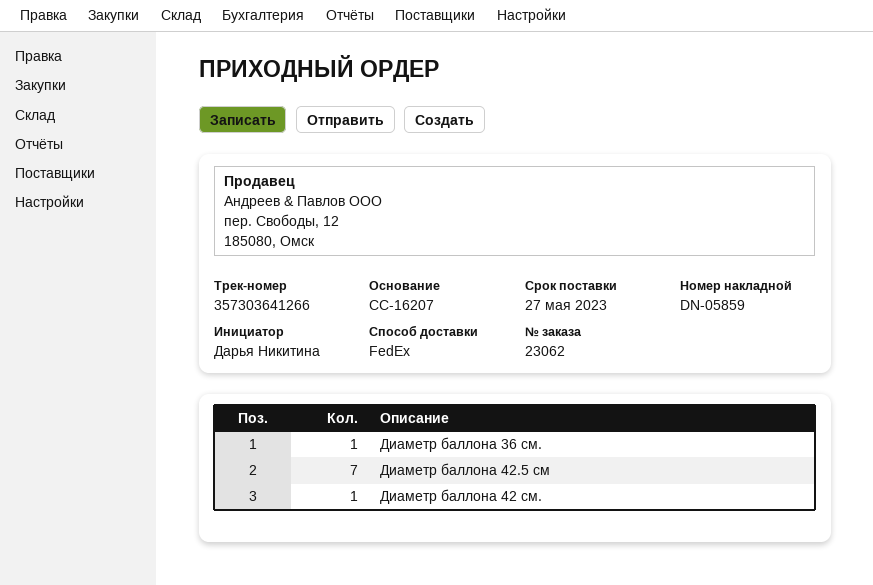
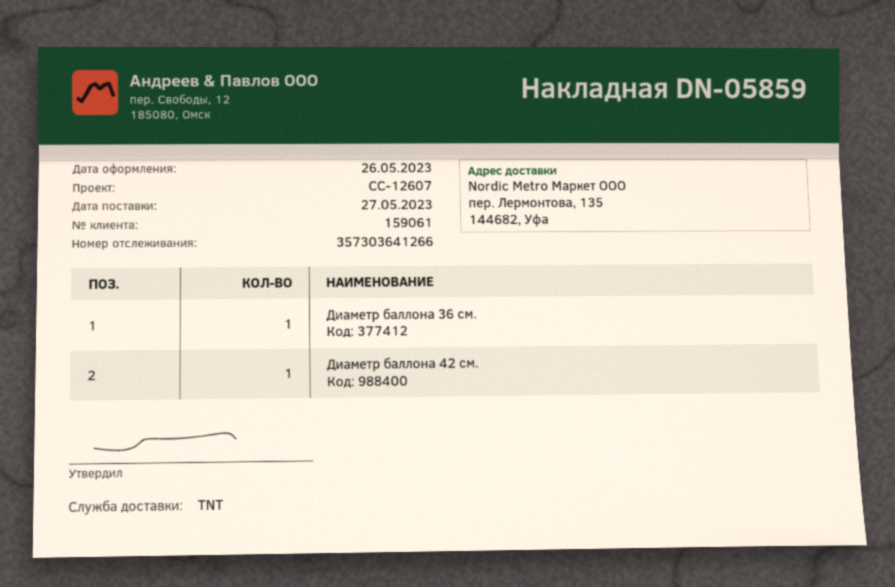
reference: CC-16207 -> CC-12607
shipping method: FedEx -> TNT
Диаметр баллона 42.5 см: 7 -> none

